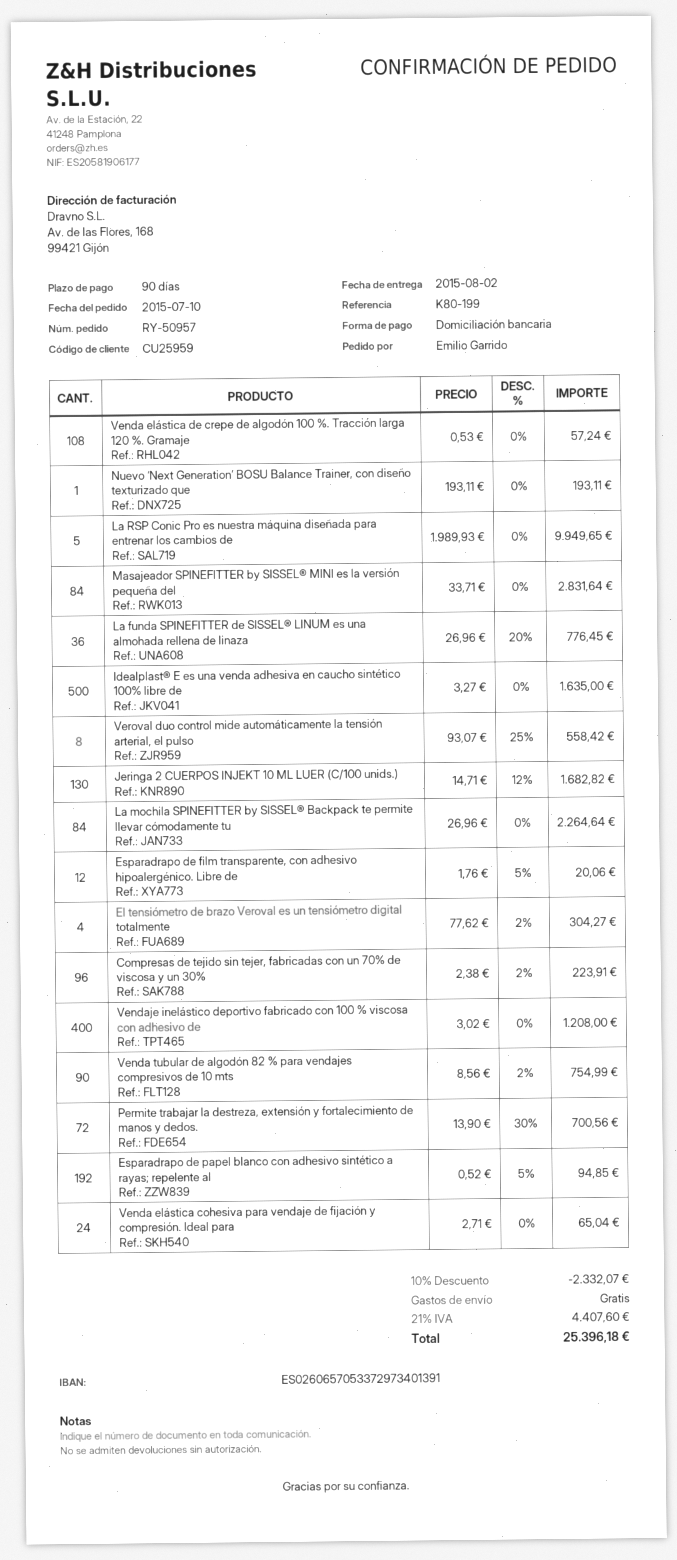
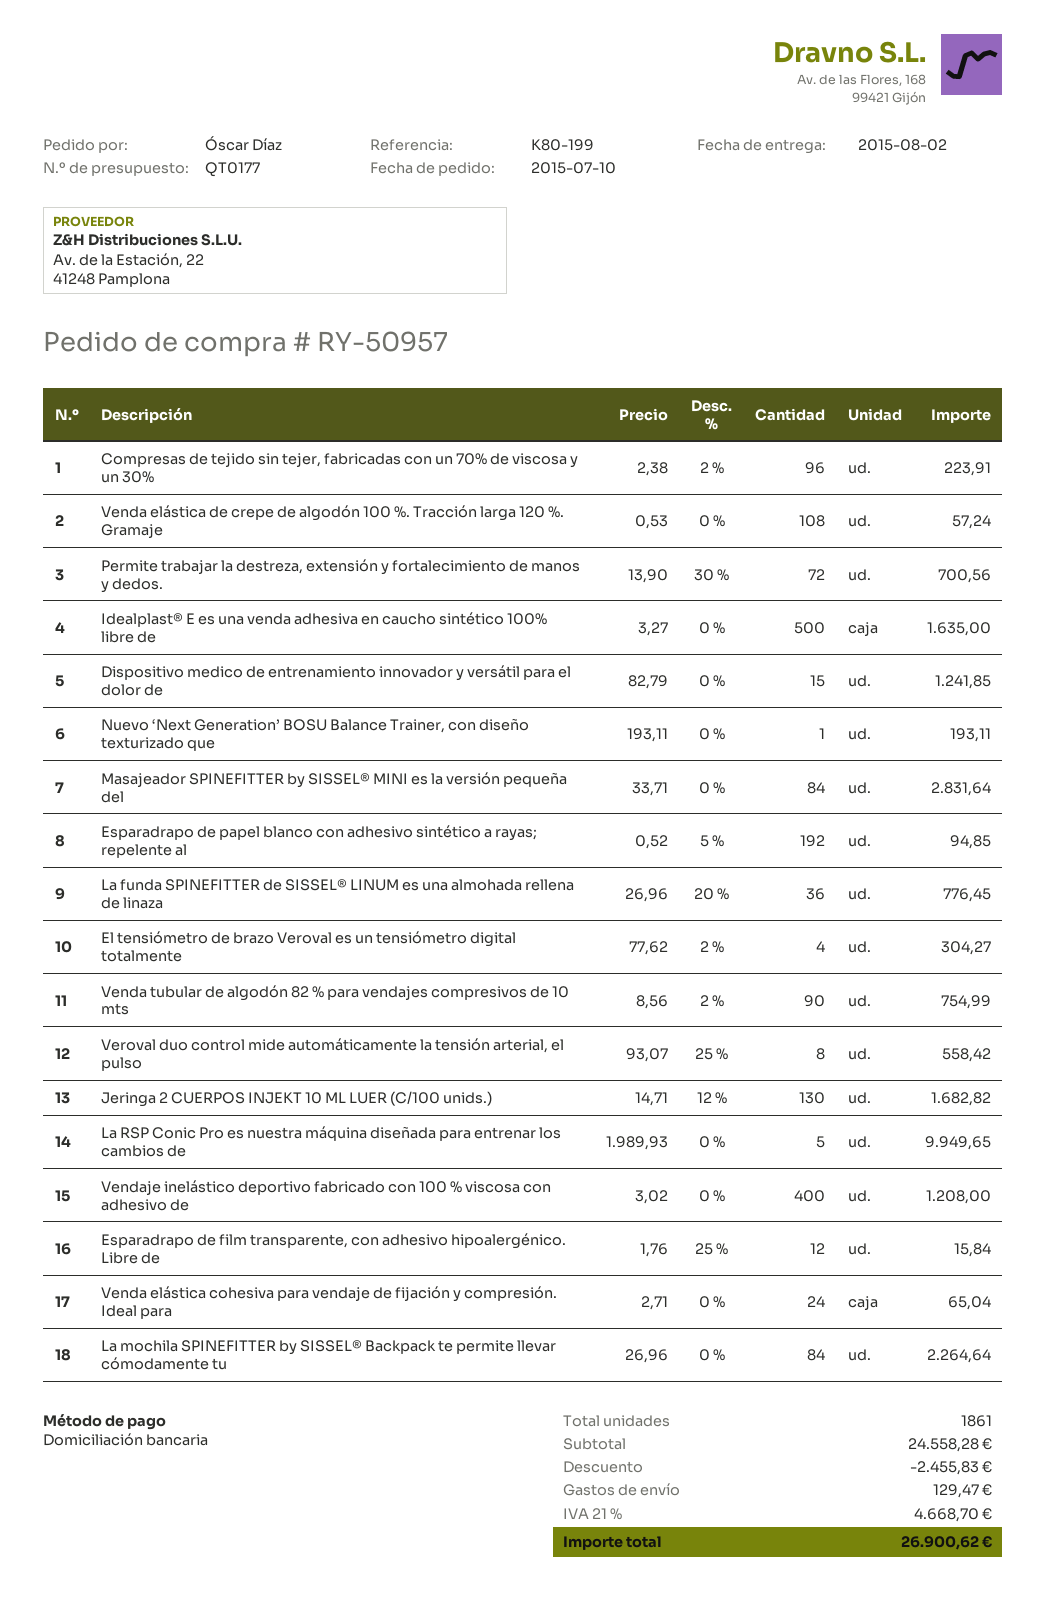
ordered by: Emilio Garrido -> Óscar Díaz
Esparadrapo de film transparente, con adhesivo hipoalergénico. Libre de: 12 x 1.76 - 5% = 20.06 -> 12 x 1.76 - 25% = 15.84
Dispositivo medico de entrenamiento innovador y versátil para el dolor de: none -> 15 x 82.79 = 1241.85
discount: 2332.07 -> 2455.83
shipping: 0.00 -> 129.47
tax: 21% = 4407.60 -> 21% = 4668.70
total: 25396.18 -> 26900.62

